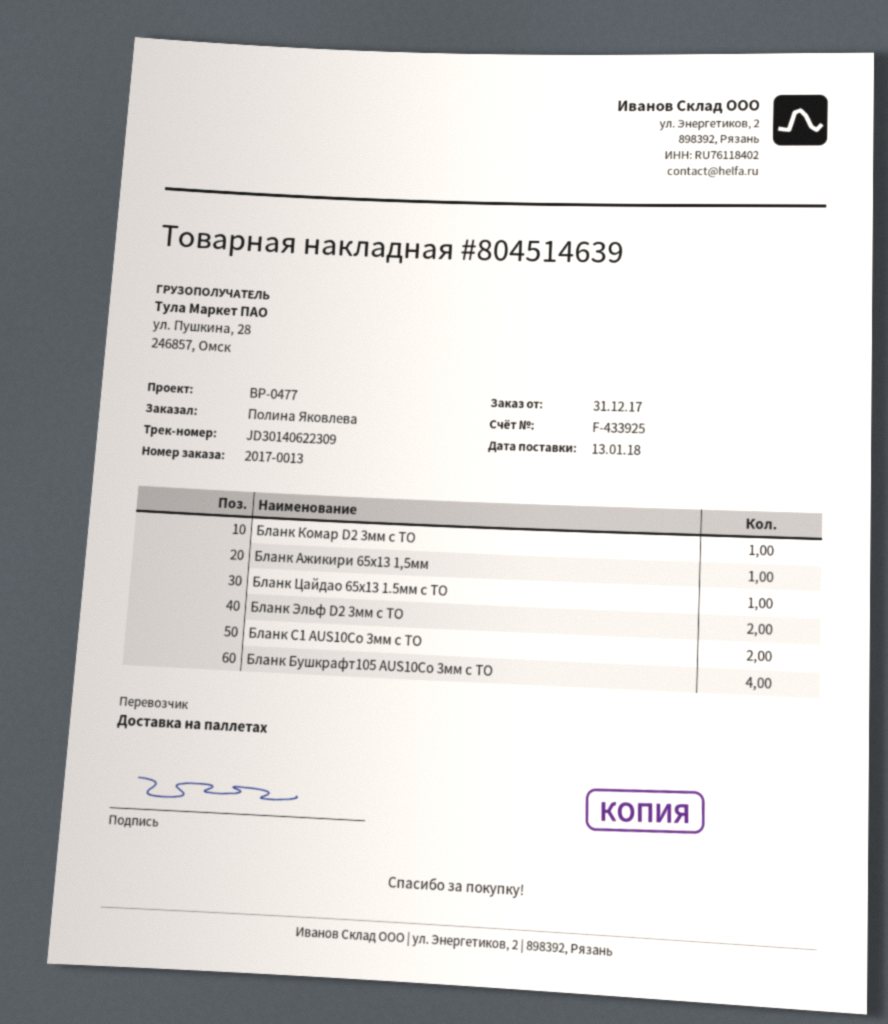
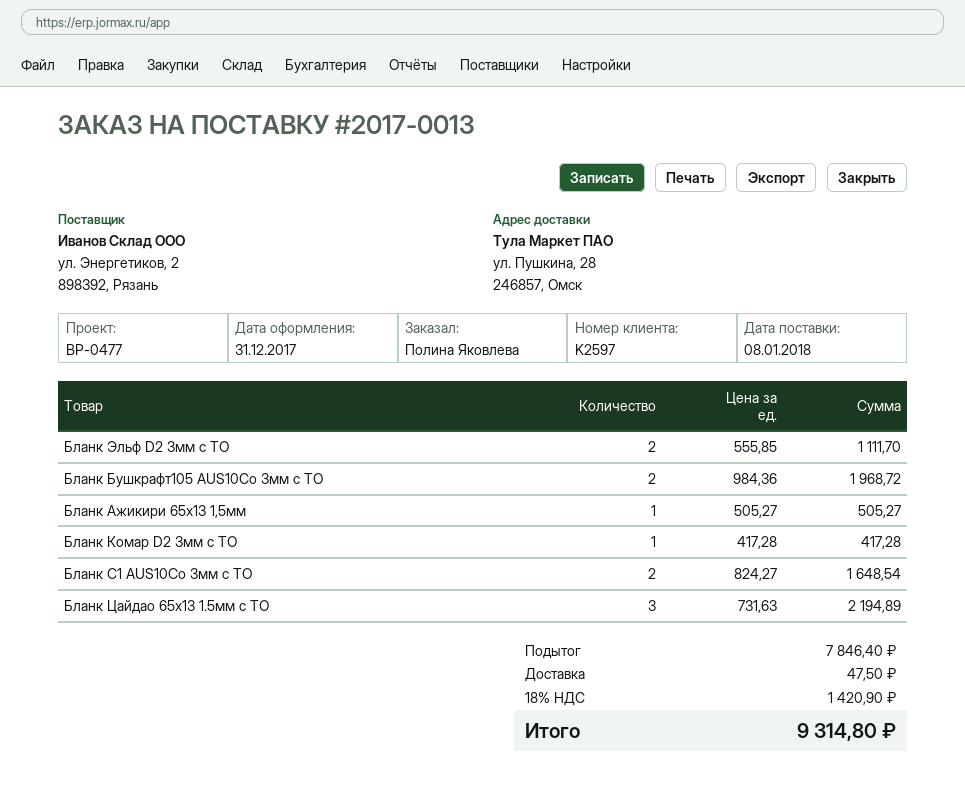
delivery date: 2018-01-13 -> 2018-01-08
Бланк Цайдао 65х13 1.5мм с ТО: 1 -> 3
Бланк Бушкрафт105 AUS10Co 3мм с ТО: 4 -> 2

